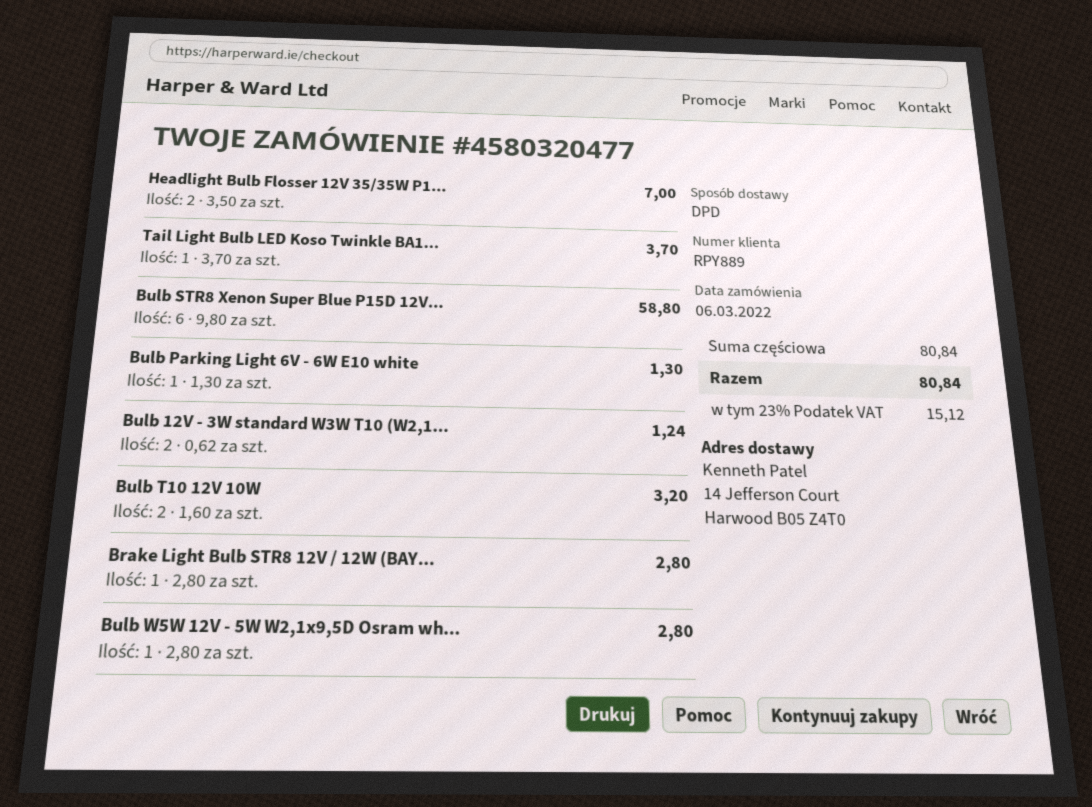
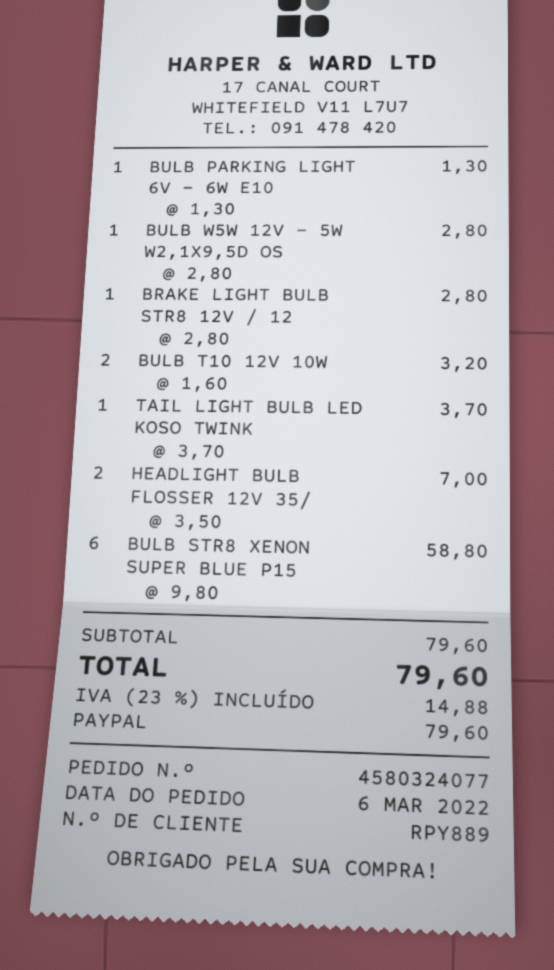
order number: 4580320477 -> 4580324077
Bulb 12V - 3W standard W3W T10 (W2,1...: 2 x 0.62 = 1.24 -> none
subtotal: 80.84 -> 79.60
tax: 23% = 15.12 -> 23% = 14.88
total: 80.84 -> 79.60

